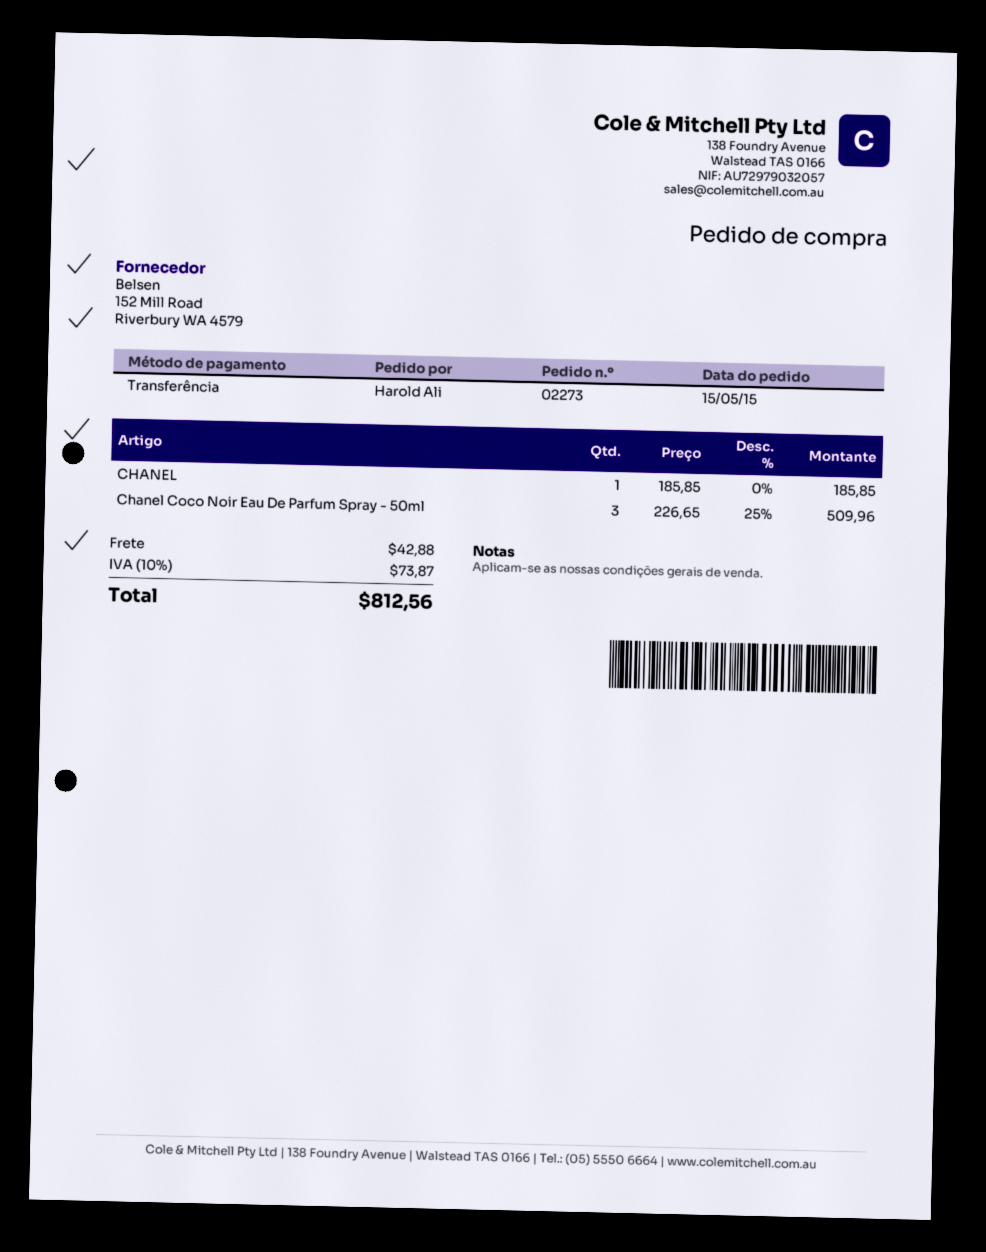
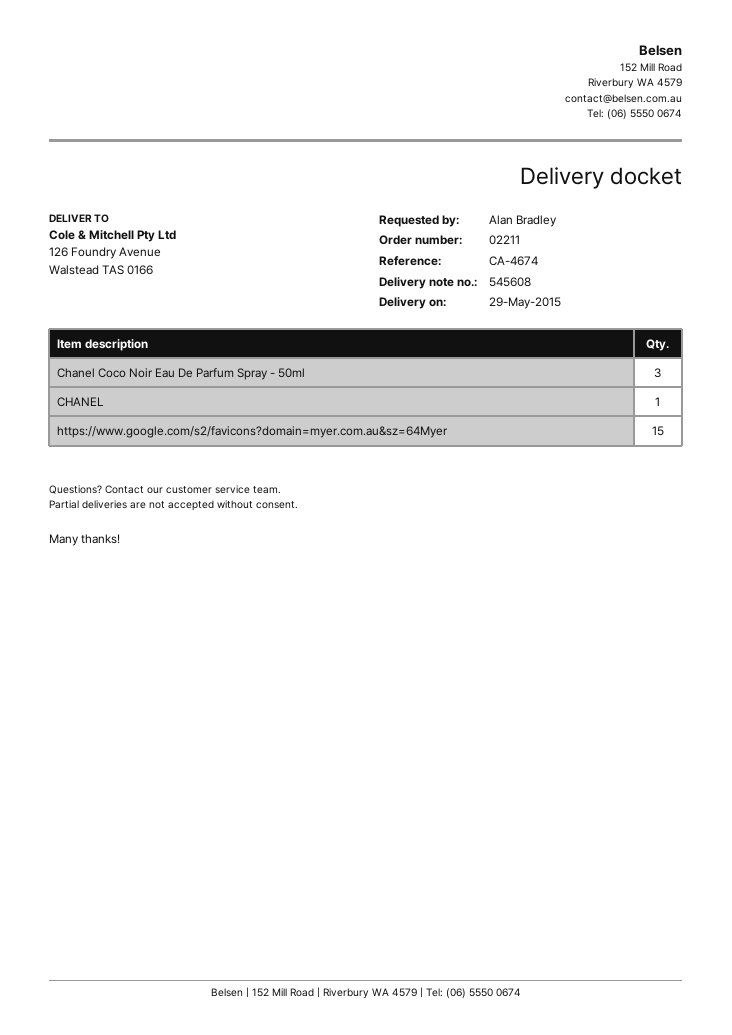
order number: 02273 -> 02211
ordered by: Harold Ali -> Alan Bradley
https://www.google.com/s2/favicons?domain=myer.com.au&sz=64Myer: none -> 15

